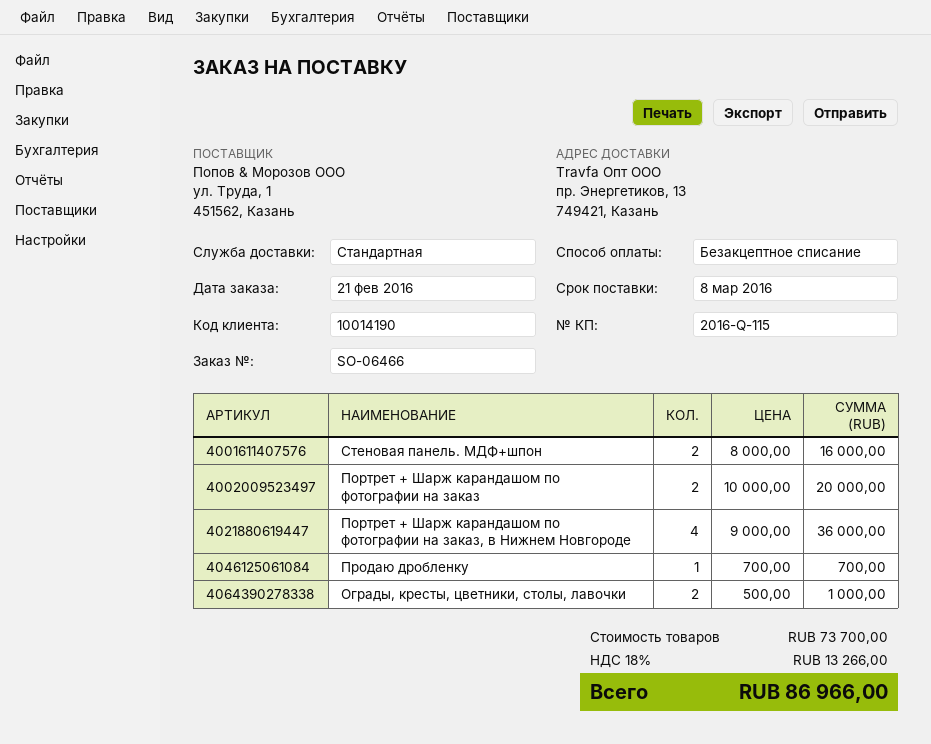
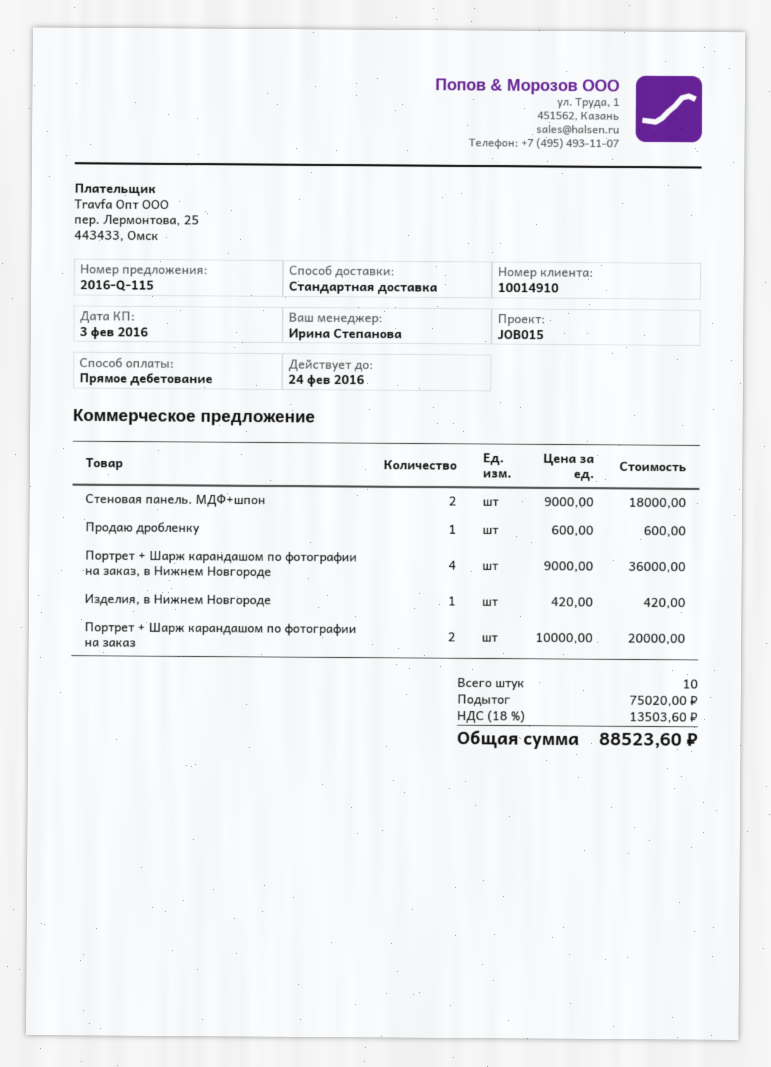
customer number: 10014190 -> 10014910
Стеновая панель. МДФ+шпон: 2 x 8000.00 = 16000.00 -> 2 x 9000.00 = 18000.00
Продаю дробленку: 1 x 700.00 = 700.00 -> 1 x 600.00 = 600.00
Ограды, кресты, цветники, столы, лавочки: 2 x 500.00 = 1000.00 -> none
Изделия, в Нижнем Новгороде: none -> 1 x 420.00 = 420.00
subtotal: 73700.00 -> 75020.00
tax: 18% = 13266.00 -> 18% = 13503.60
total: 86966.00 -> 88523.60

